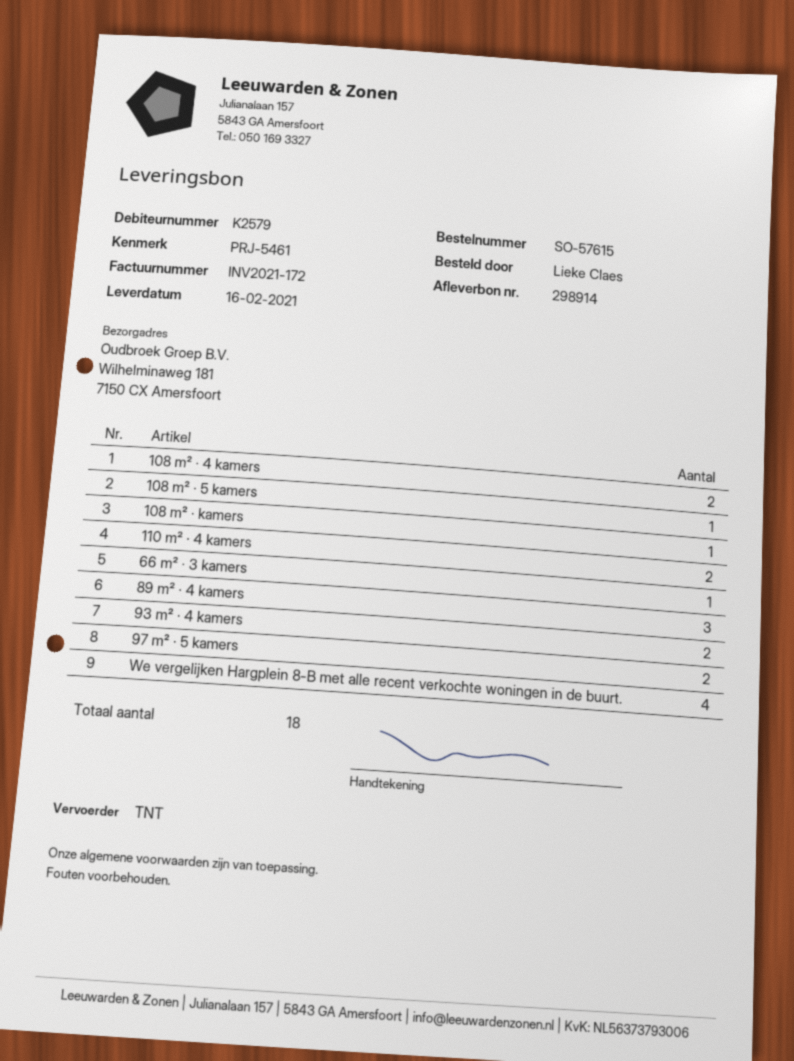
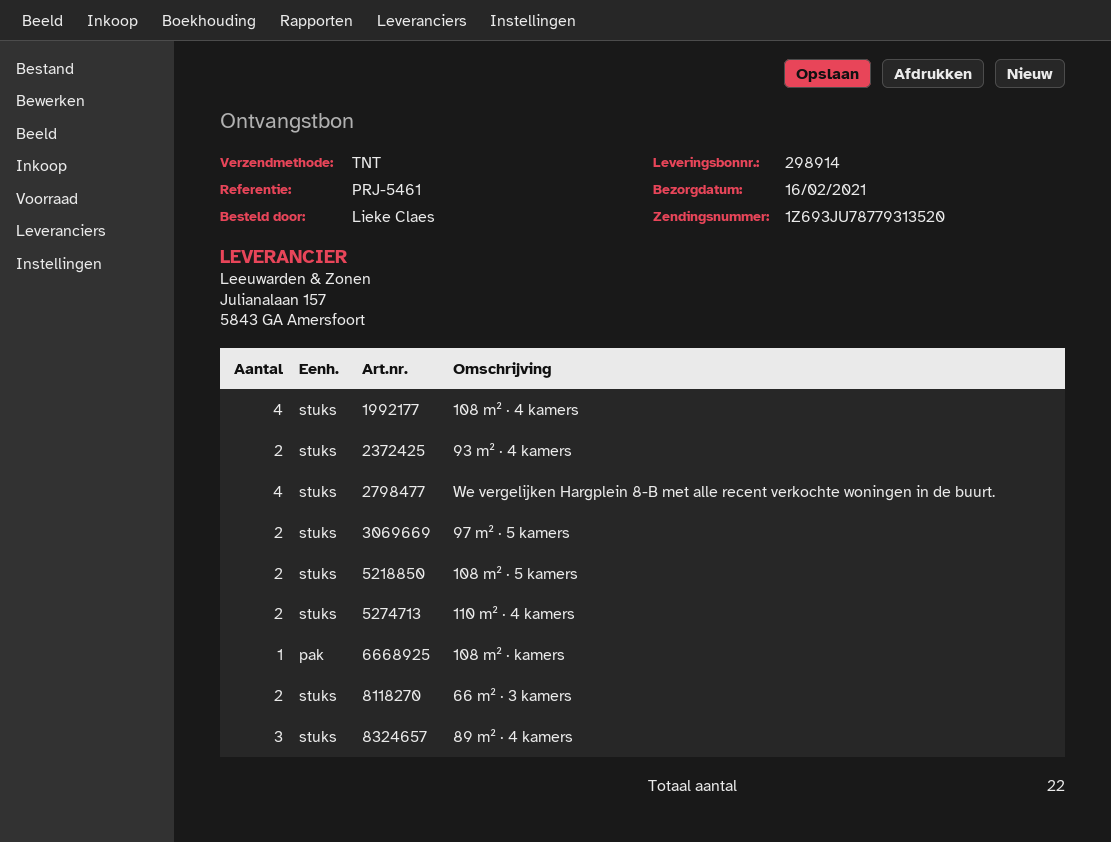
108 m² · 4 kamers: 2 -> 4
108 m² · 5 kamers: 1 -> 2
66 m² · 3 kamers: 1 -> 2
total quantity: 18 -> 22

